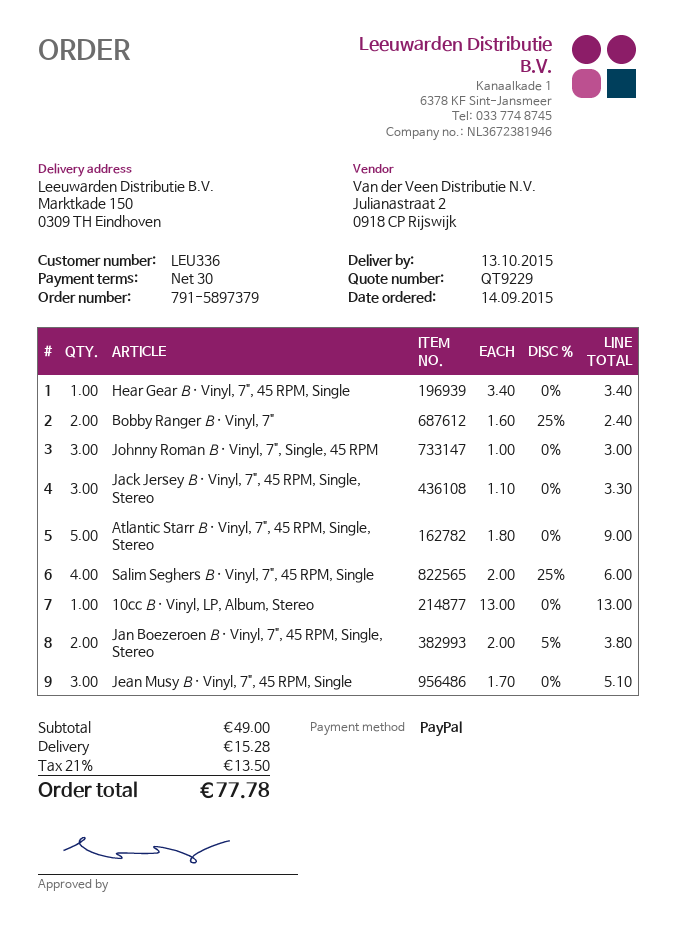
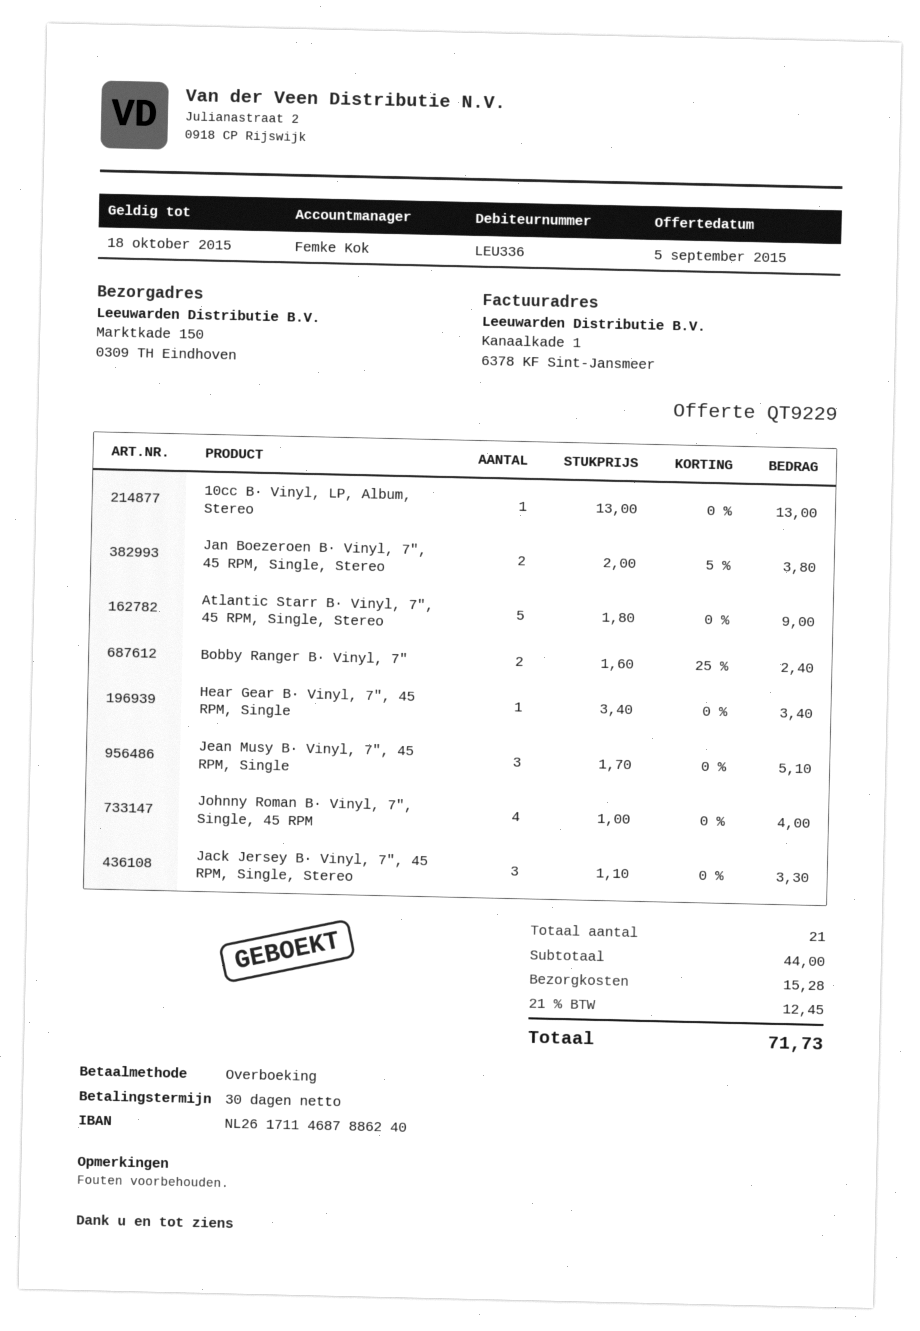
payment method: PayPal -> bank transfer
Johnny Roman Β· Vinyl, 7", Single, 45 RPM: 3 x 1.00 = 3.00 -> 4 x 1.00 = 4.00
Salim Seghers Β· Vinyl, 7", 45 RPM, Single: 4 x 2.00 - 25% = 6.00 -> none
subtotal: 49.00 -> 44.00
tax: 21% = 13.50 -> 21% = 12.45
total: 77.78 -> 71.73

